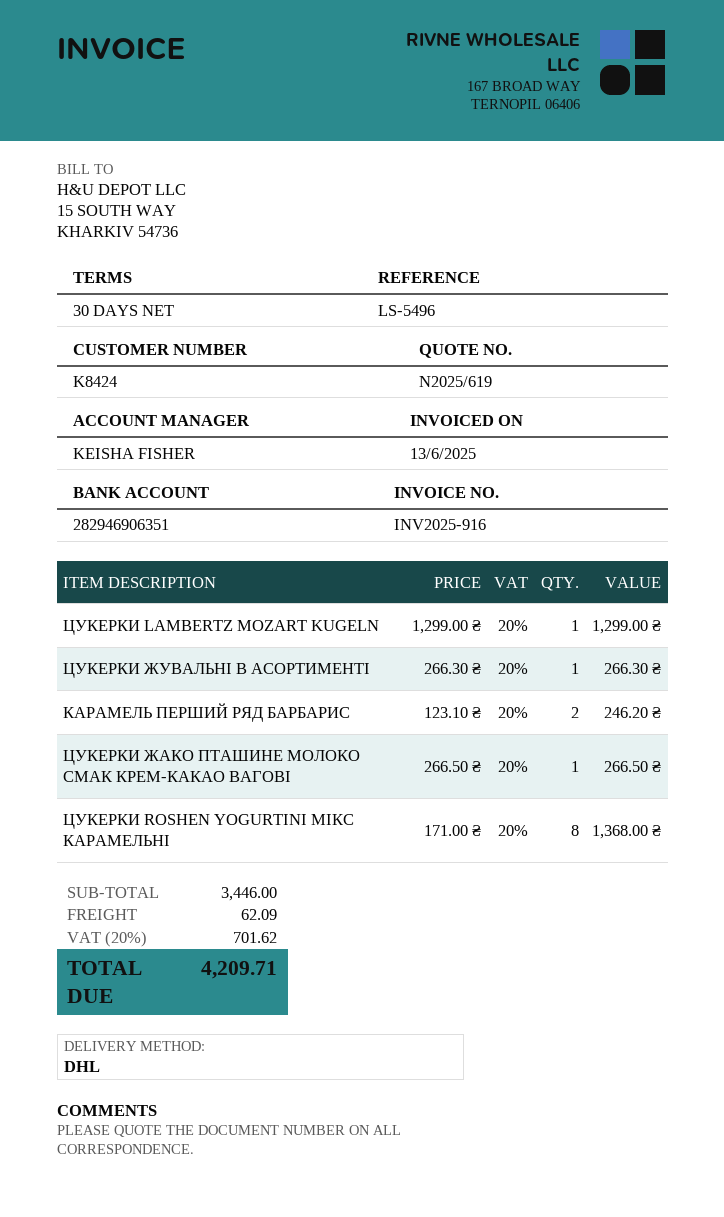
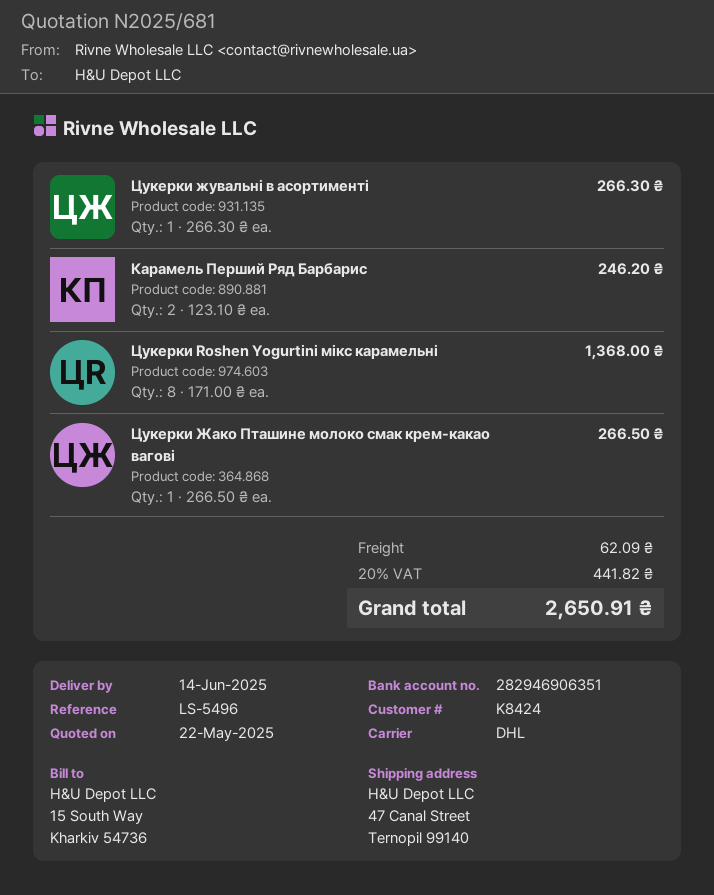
quote number: N2025/619 -> N2025/681
ЦУКЕРКИ LAMBERTZ MOZART KUGELN: 1 x 1299.00 = 1299.00 -> none
tax: 20% = 701.62 -> 20% = 441.82
total: 4209.71 -> 2650.91

